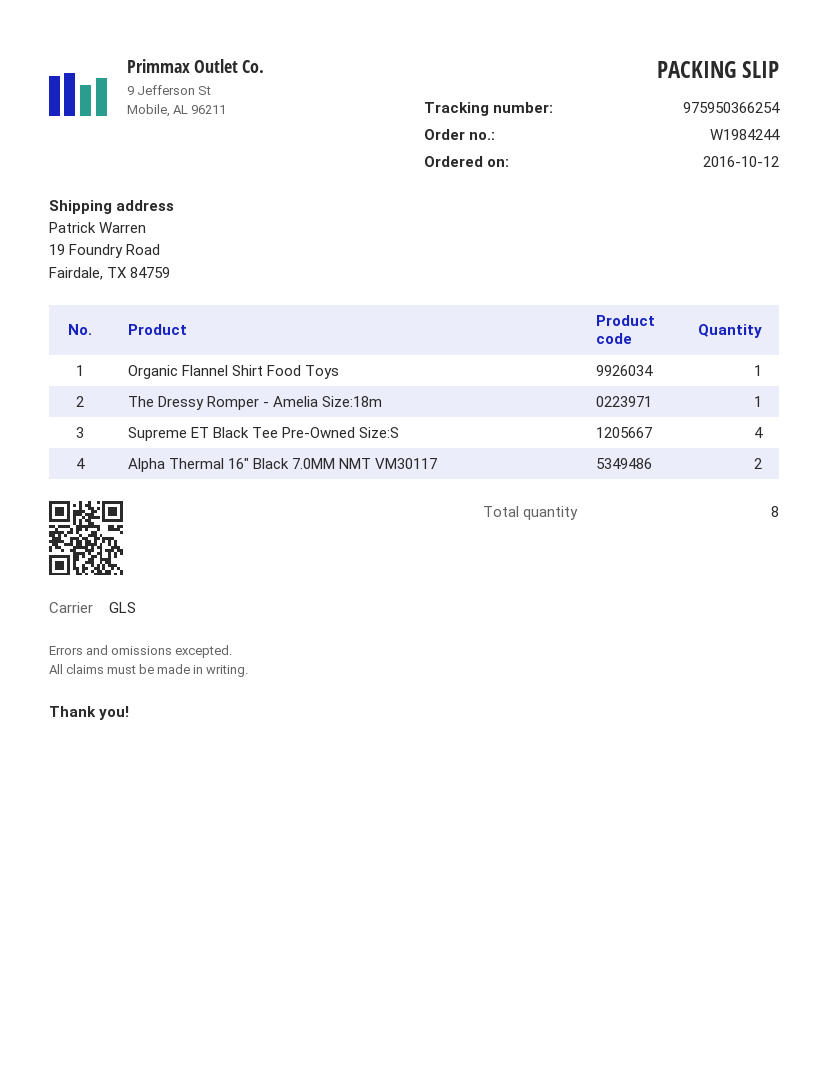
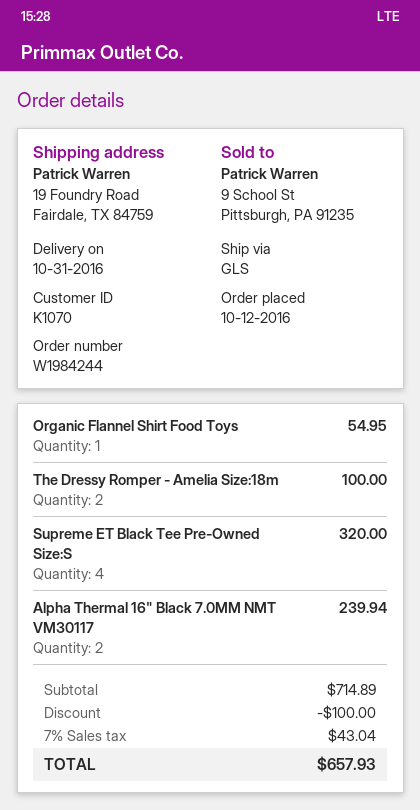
The Dressy Romper - Amelia Size:18m: 1 -> 2

